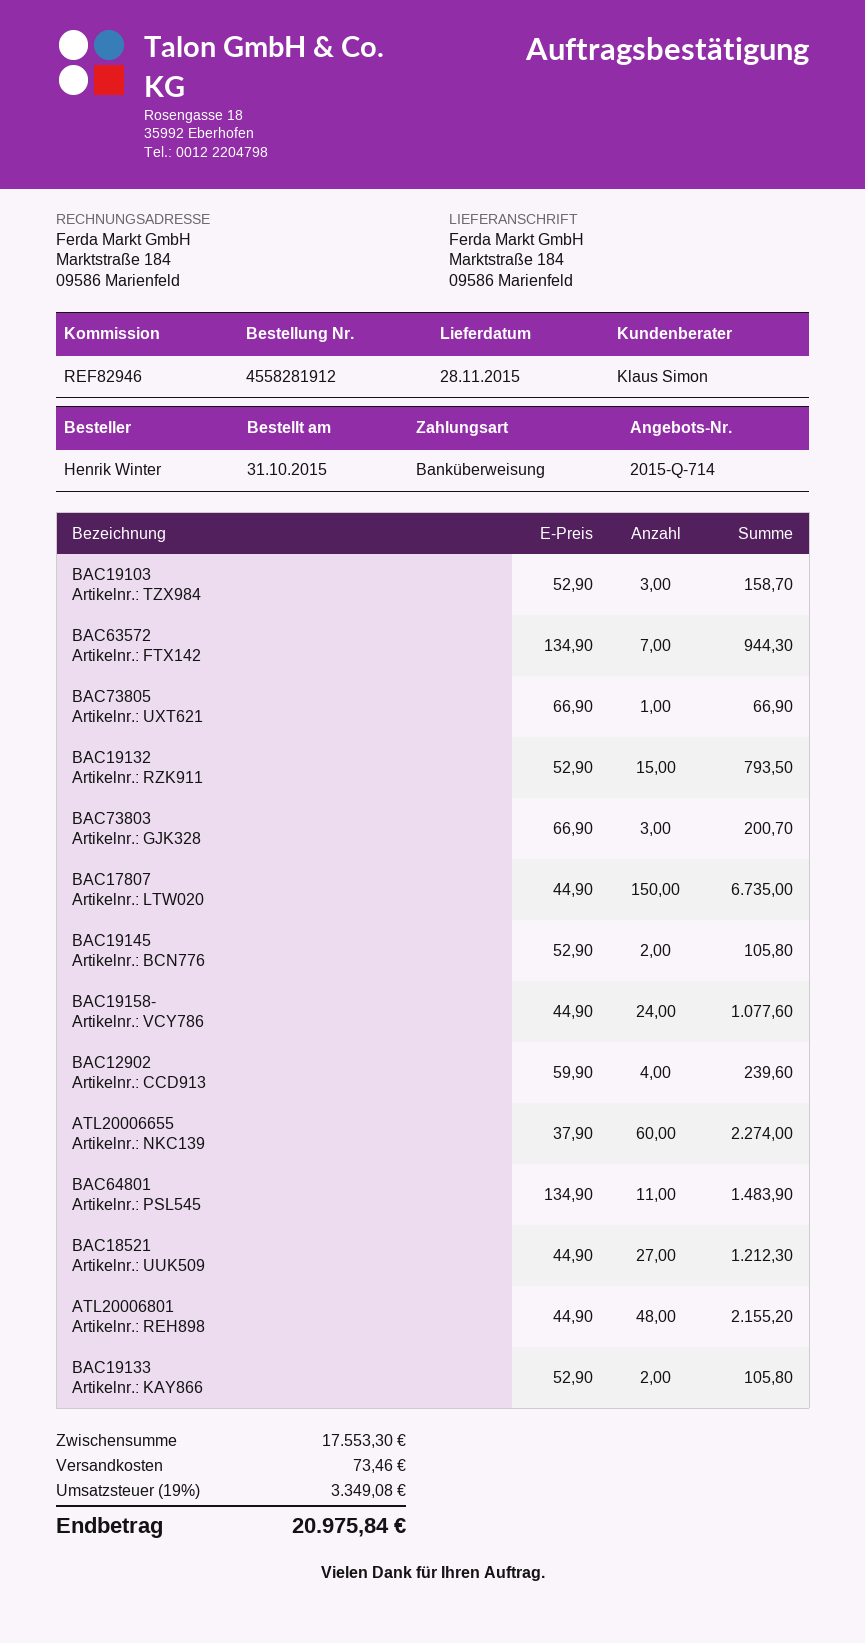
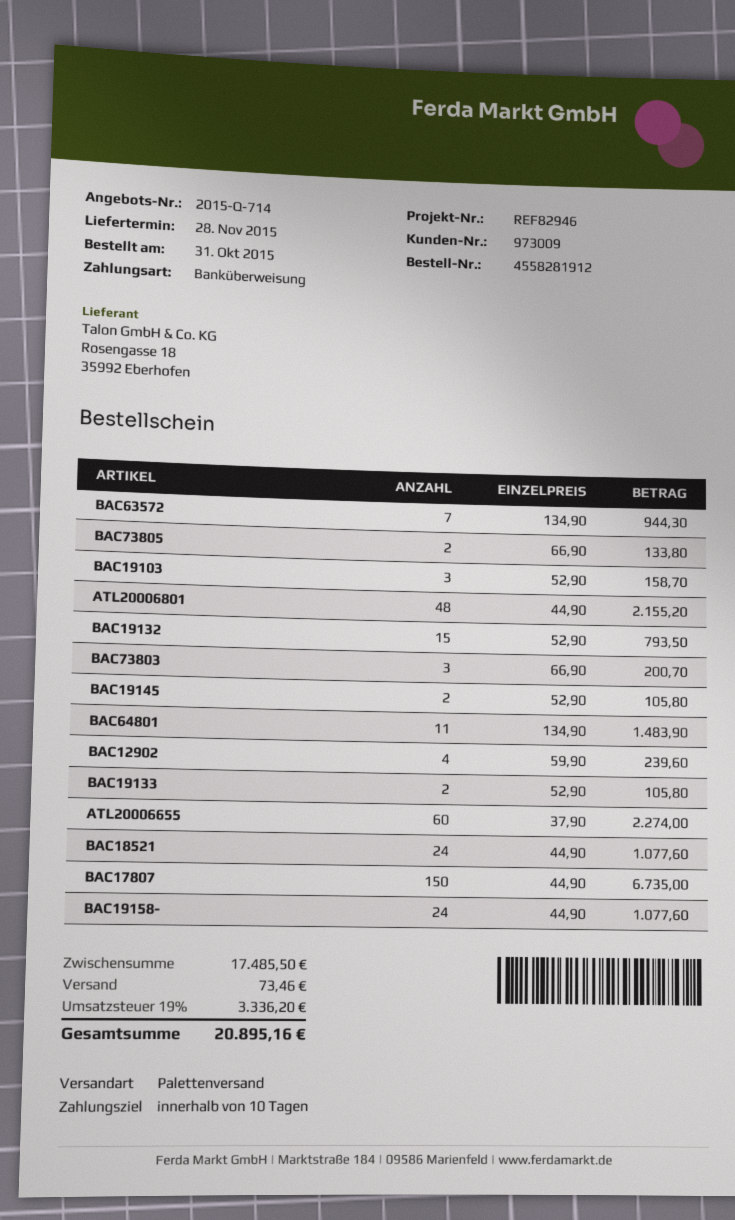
BAC73805: 1 x 66.90 = 66.90 -> 2 x 66.90 = 133.80
BAC18521: 27 x 44.90 = 1212.30 -> 24 x 44.90 = 1077.60
subtotal: 17553.30 -> 17485.50
tax: 19% = 3349.08 -> 19% = 3336.20
total: 20975.84 -> 20895.16

